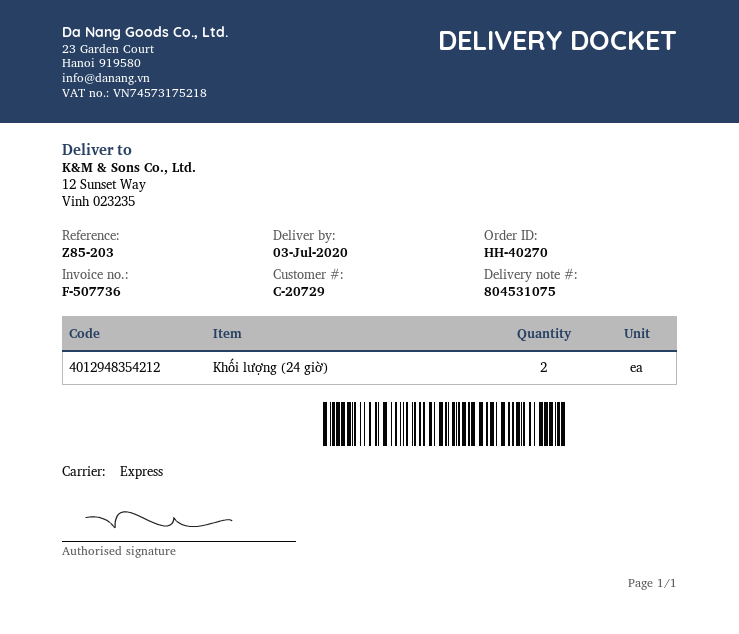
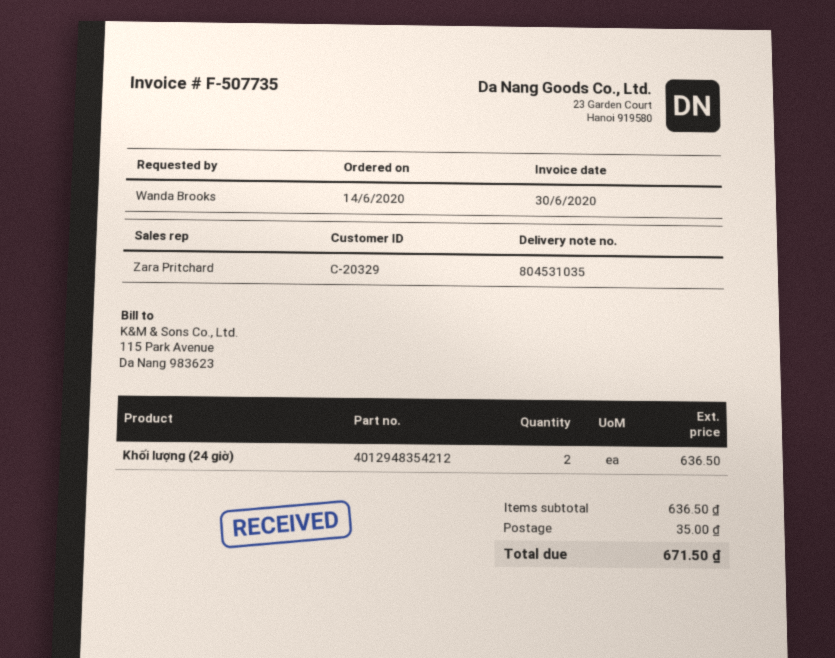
delivery note number: 804531075 -> 804531035
invoice number: F-507736 -> F-507735
customer number: C-20729 -> C-20329

